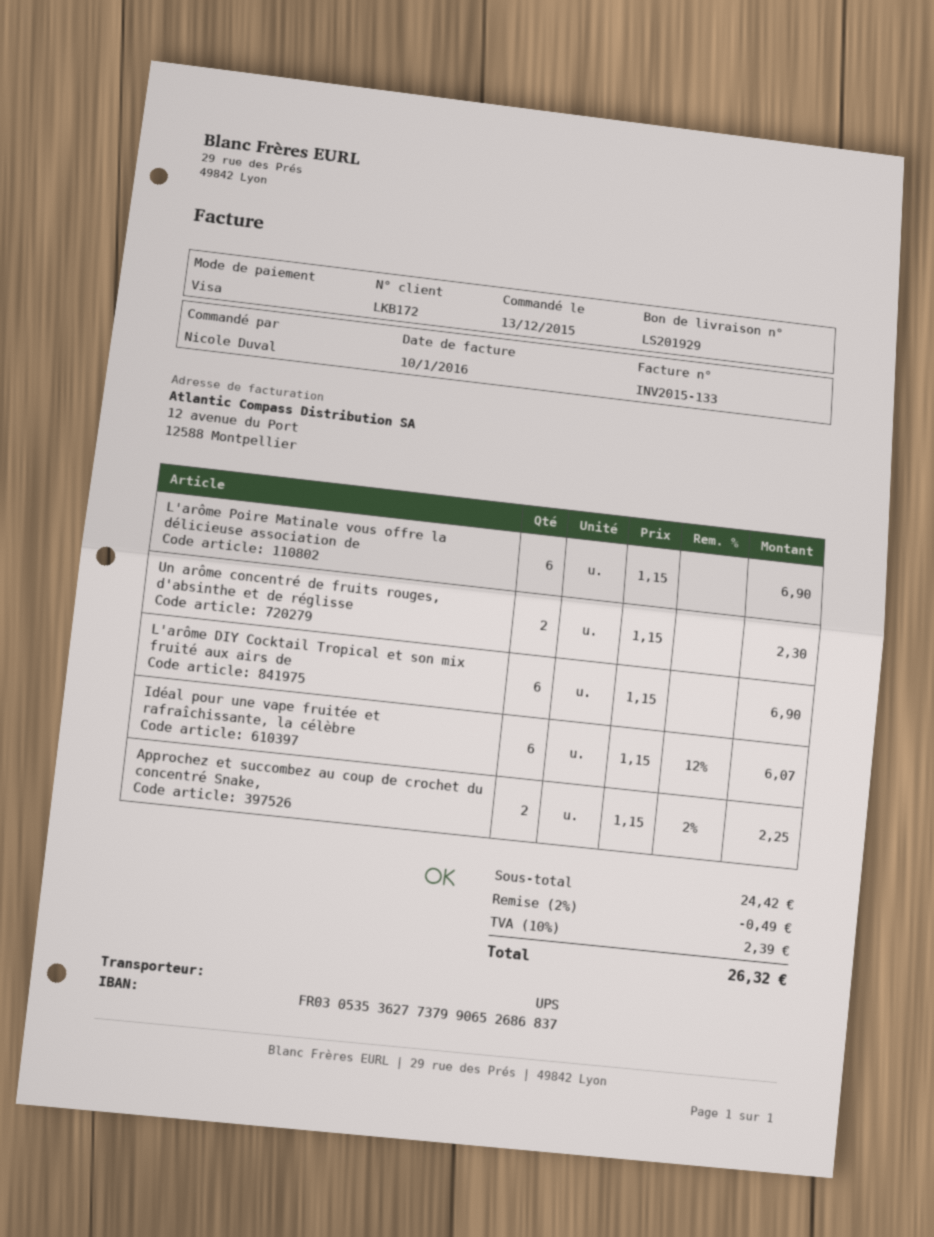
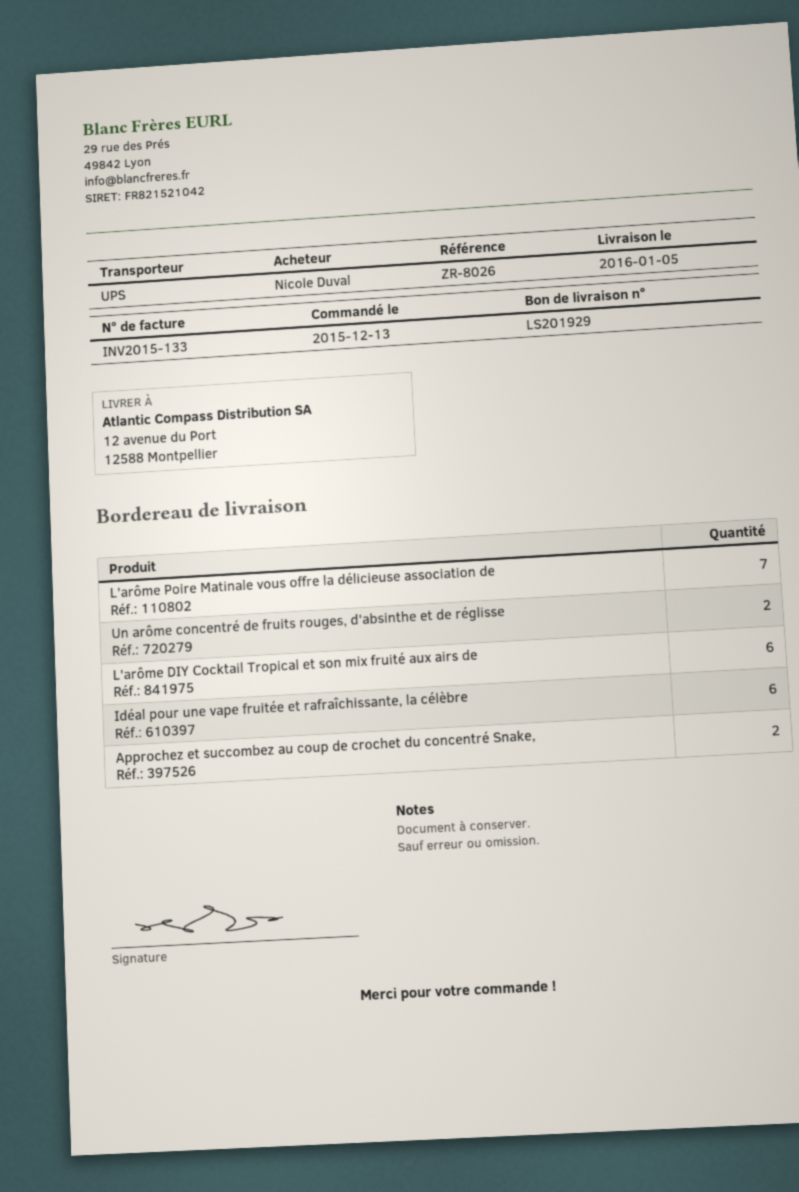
L'arôme Poire Matinale vous offre la délicieuse association de: 6 -> 7

